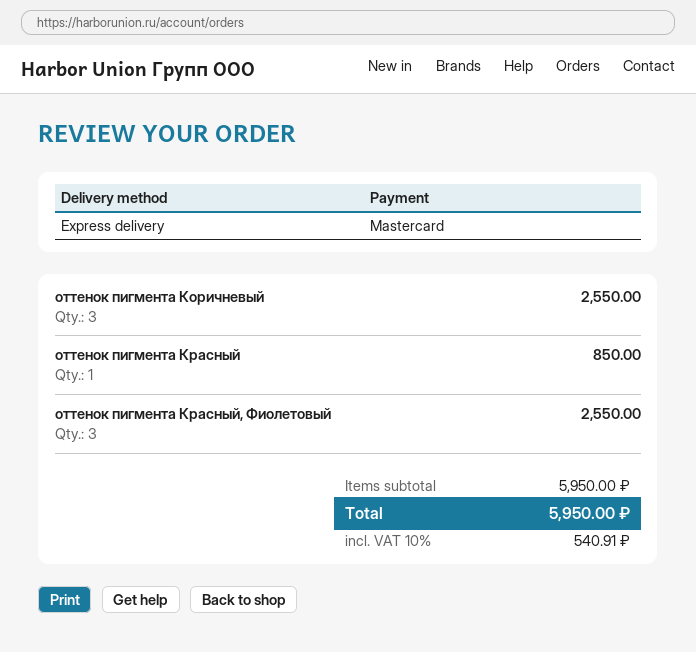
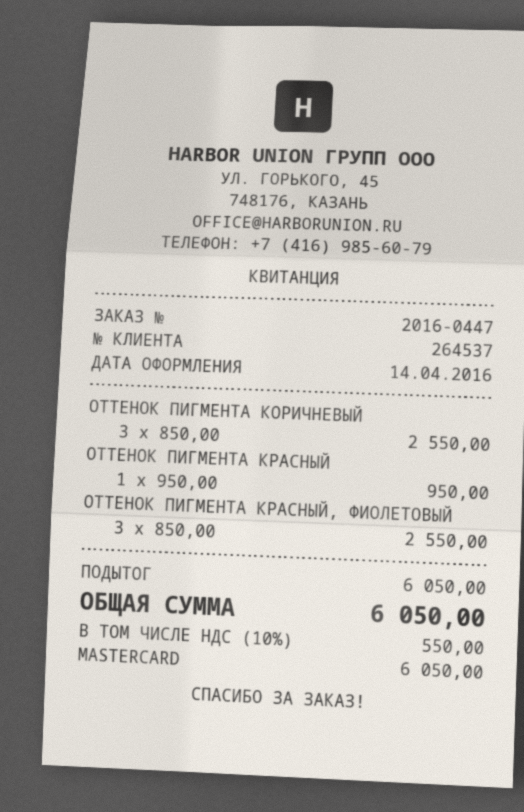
оттенок пигмента Красный: 1 for 850.00 -> 1 for 950.00
subtotal: 5950.00 -> 6050.00
tax: 10% = 540.91 -> 10% = 550.00
total: 5950.00 -> 6050.00

